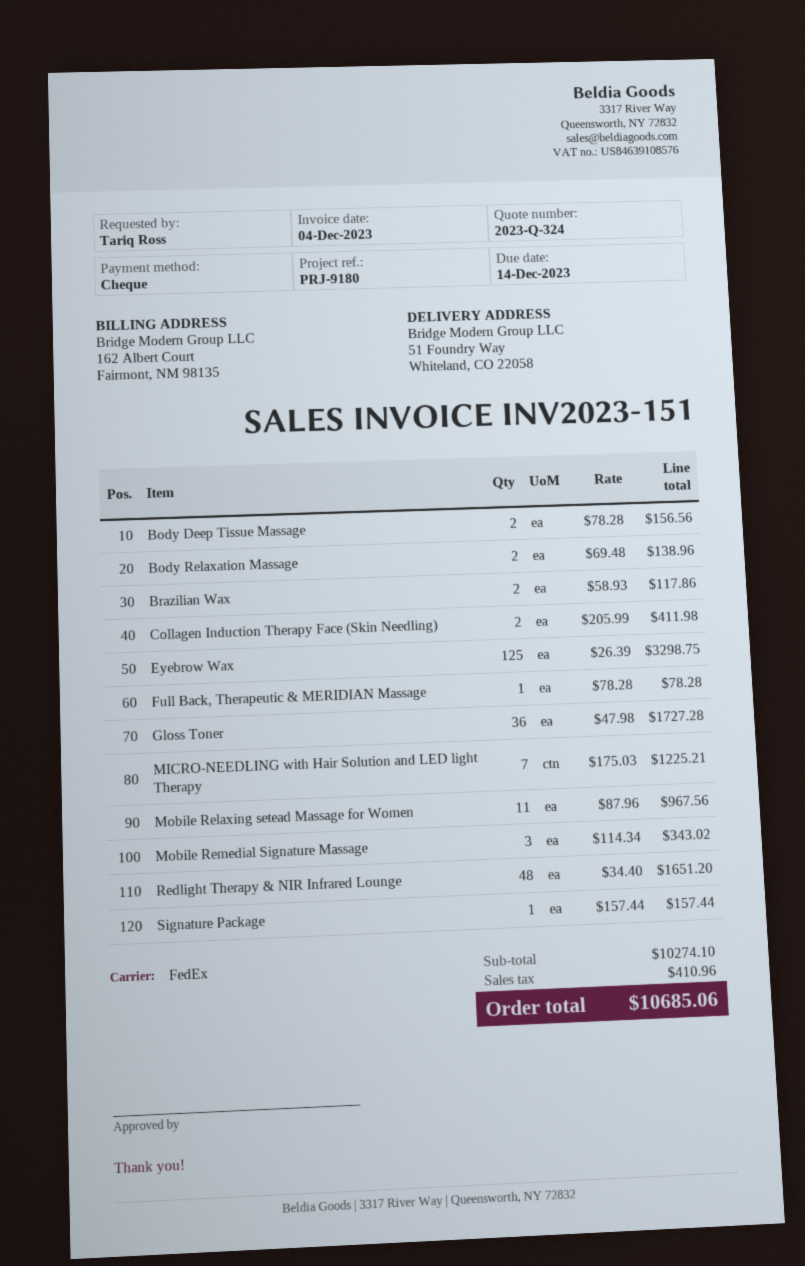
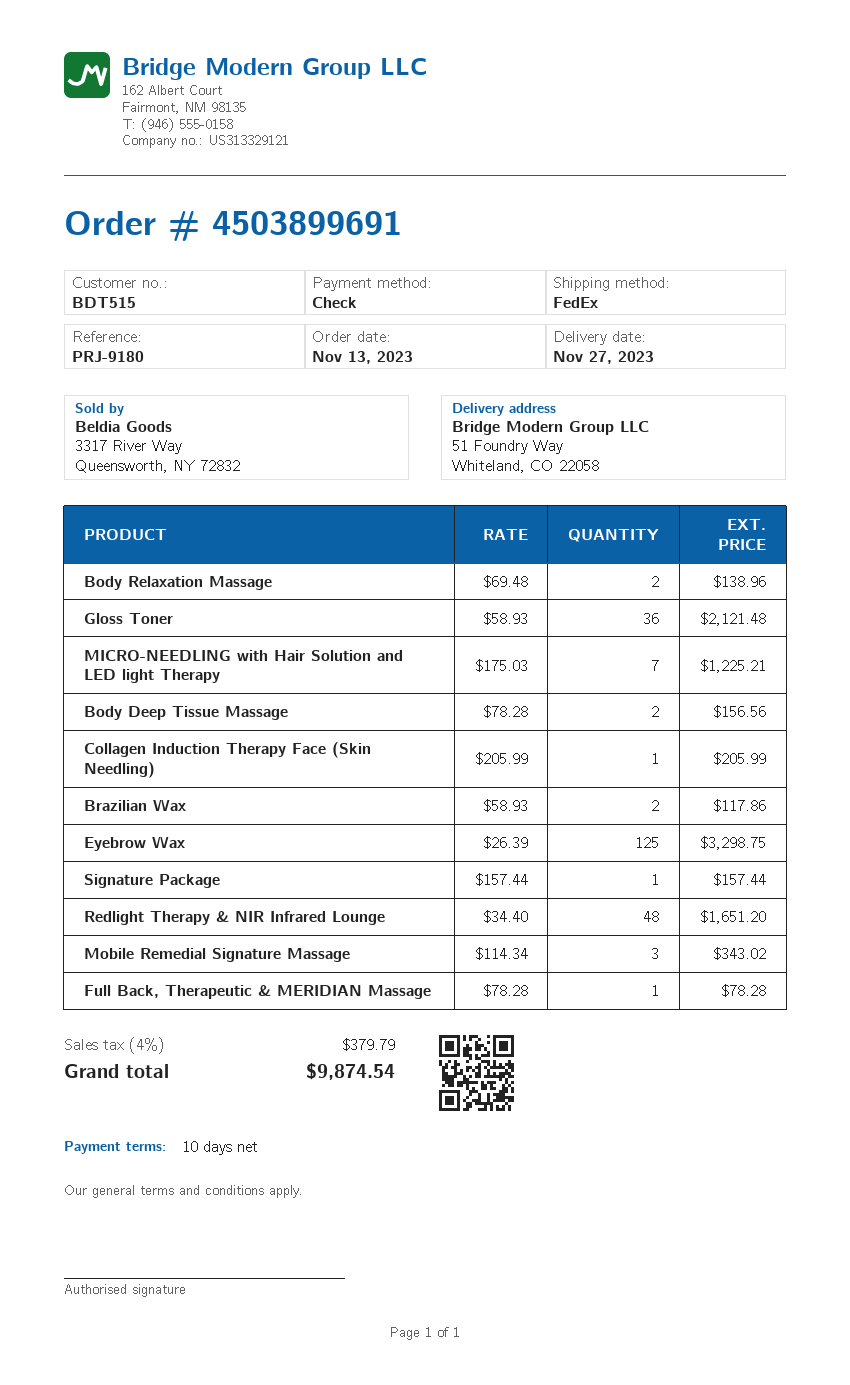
Collagen Induction Therapy Face (Skin Needling): 2 x 205.99 = 411.98 -> 1 x 205.99 = 205.99
Gloss Toner: 36 x 47.98 = 1727.28 -> 36 x 58.93 = 2121.48
Mobile Relaxing setead Massage for Women: 11 x 87.96 = 967.56 -> none
tax: 410.96 -> 379.79
total: 10685.06 -> 9874.54

